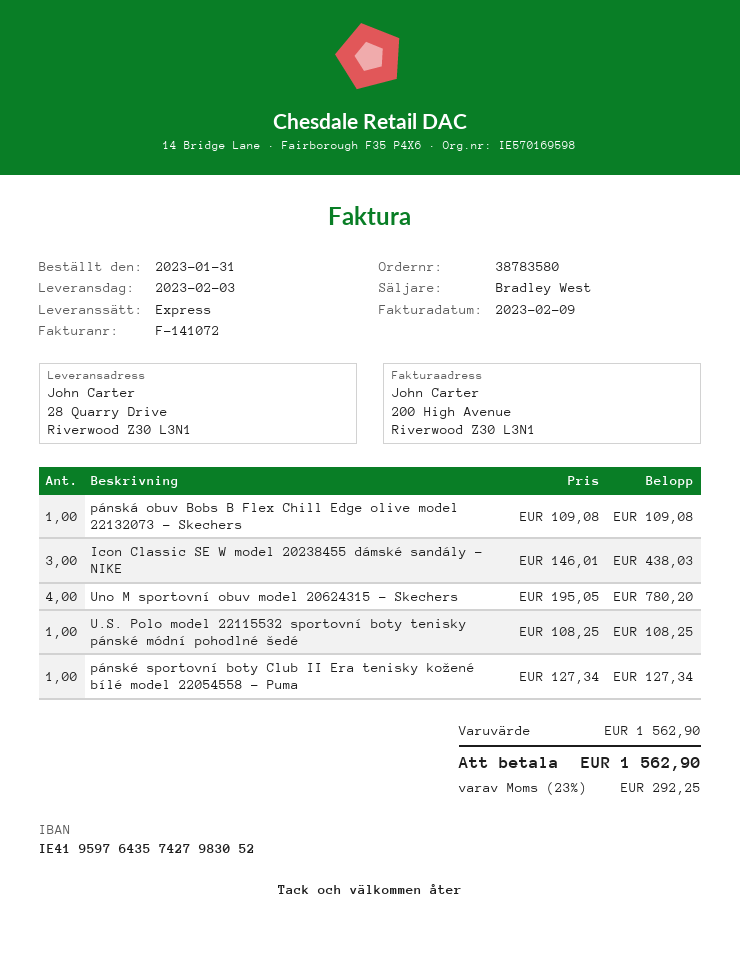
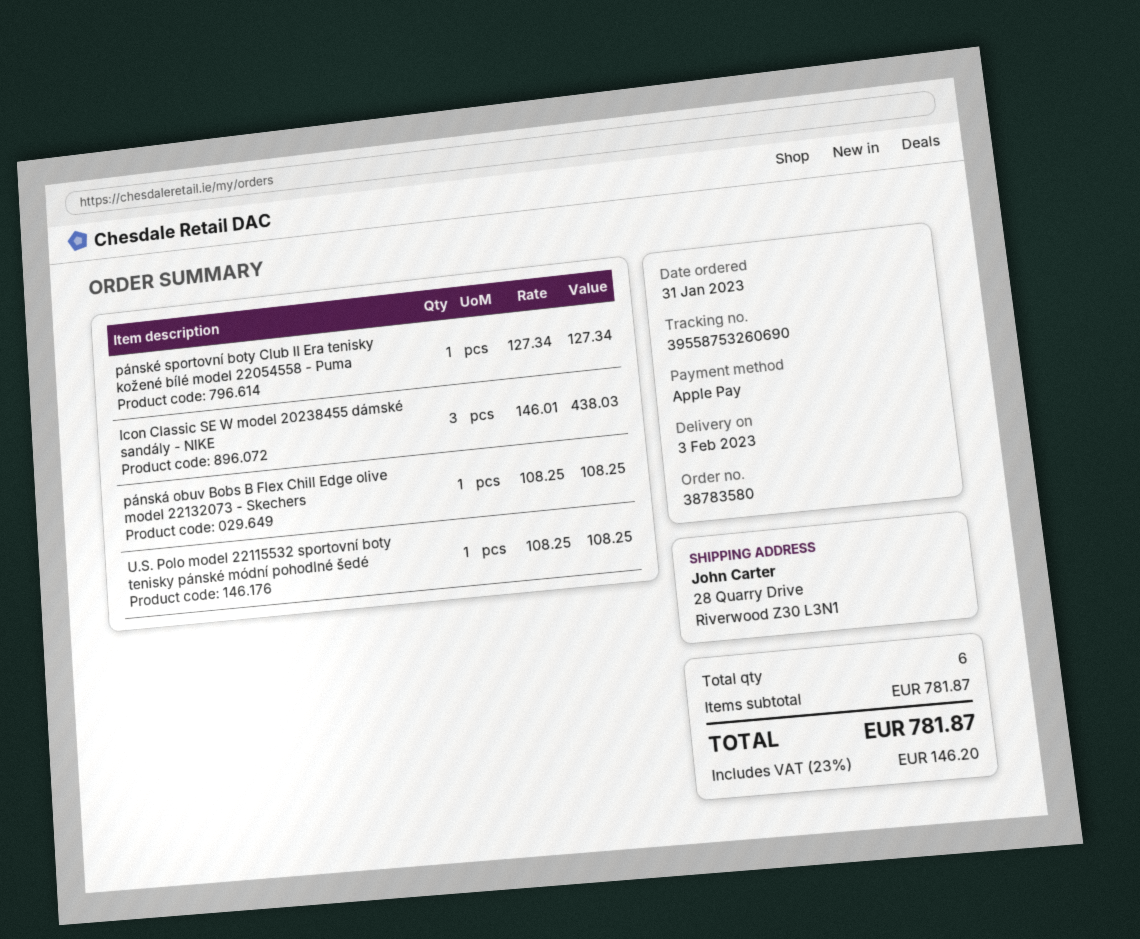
pánská obuv Bobs B Flex Chill Edge olive model 22132073 - Skechers: 1 x 109.08 = 109.08 -> 1 x 108.25 = 108.25
Uno M sportovní obuv model 20624315 - Skechers: 4 x 195.05 = 780.20 -> none
subtotal: 1562.90 -> 781.87
tax: 23% = 292.25 -> 23% = 146.20
total: 1562.90 -> 781.87

